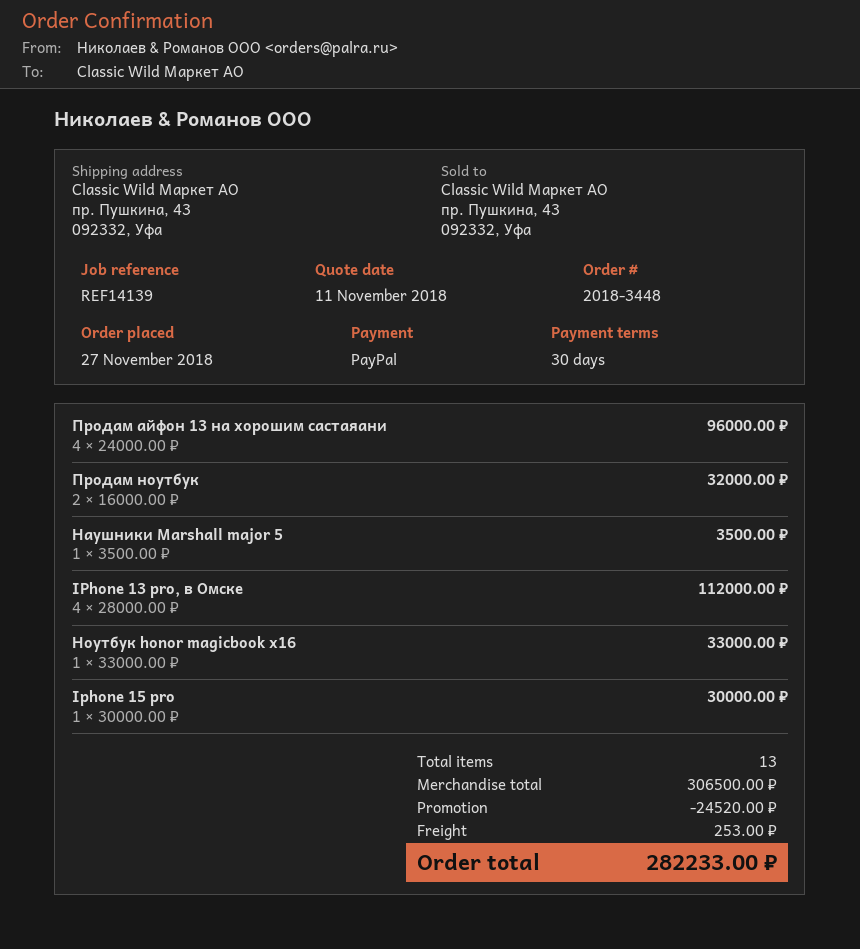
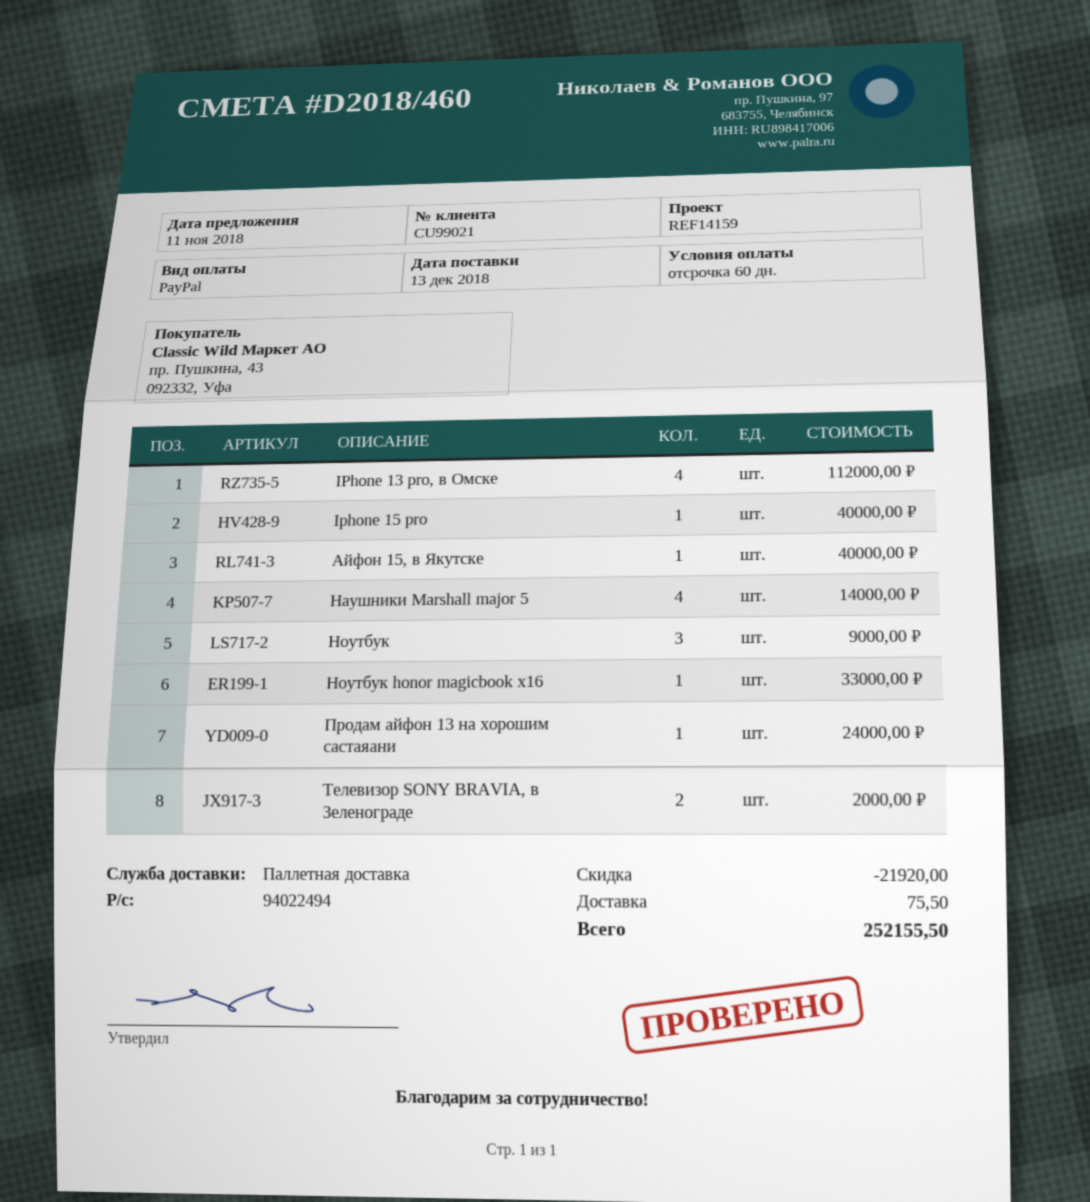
payment terms: 30 days -> 60 days
reference: REF14139 -> REF14159
Продам айфон 13 на хорошим састаяани: 4 for 96000.00 -> 1 for 24000.00
Продам ноутбук: 2 for 32000.00 -> none
Наушники Marshall major 5: 1 for 3500.00 -> 4 for 14000.00
Iphone 15 pro: 1 for 30000.00 -> 1 for 40000.00
Айфон 15, в Якутске: none -> 1 for 40000.00
Ноутбук: none -> 3 for 9000.00
Телевизор SONY BRAVIA, в Зеленограде: none -> 2 for 2000.00
discount: 24520.00 -> 21920.00
shipping: 253.00 -> 75.50
total: 282233.00 -> 252155.50

